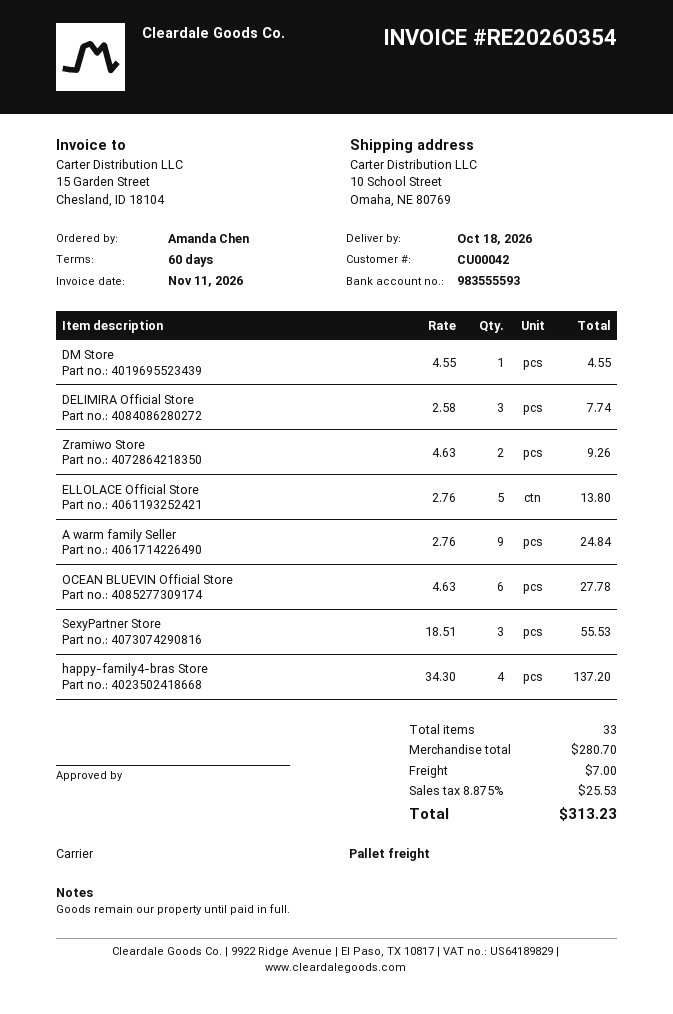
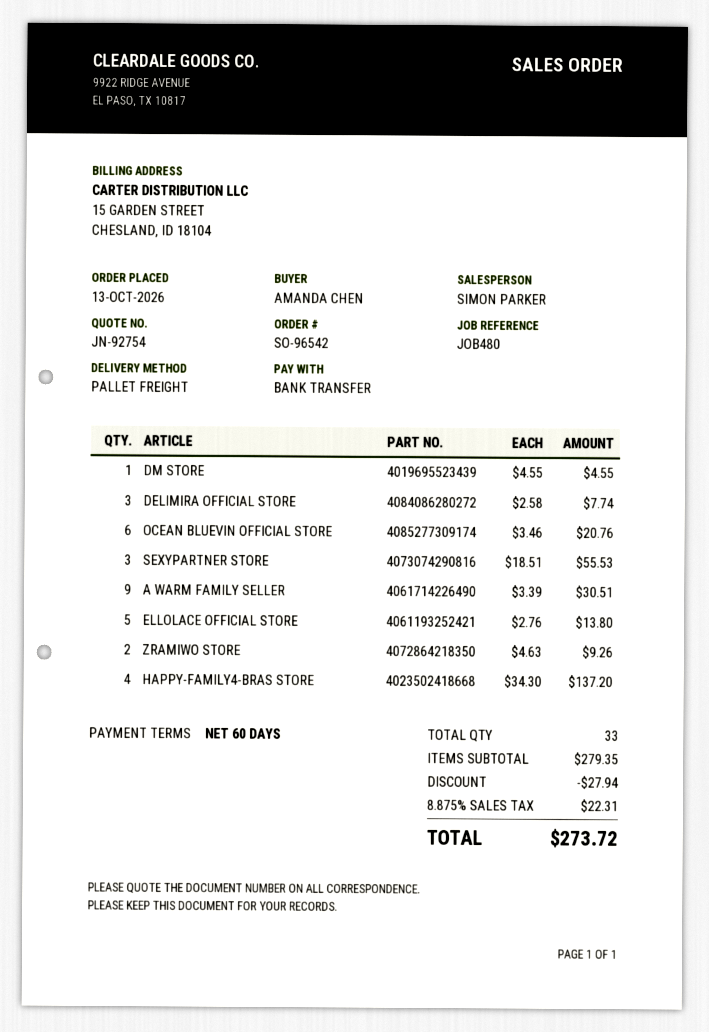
A warm family Seller: 9 x 2.76 = 24.84 -> 9 x 3.39 = 30.51
OCEAN BLUEVIN Official Store: 6 x 4.63 = 27.78 -> 6 x 3.46 = 20.76
subtotal: 280.70 -> 279.35
discount: none -> 27.94
shipping: 7.00 -> none
tax: 8.875% = 25.53 -> 8.875% = 22.31
total: 313.23 -> 273.72

